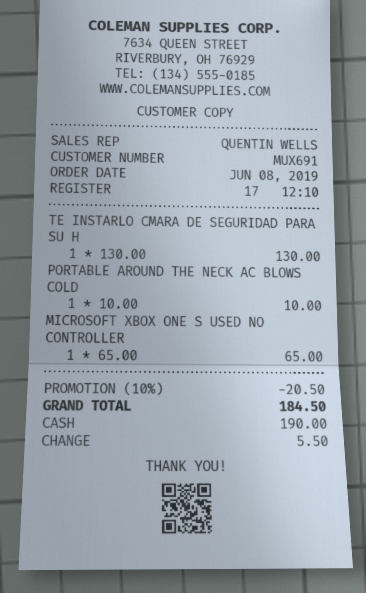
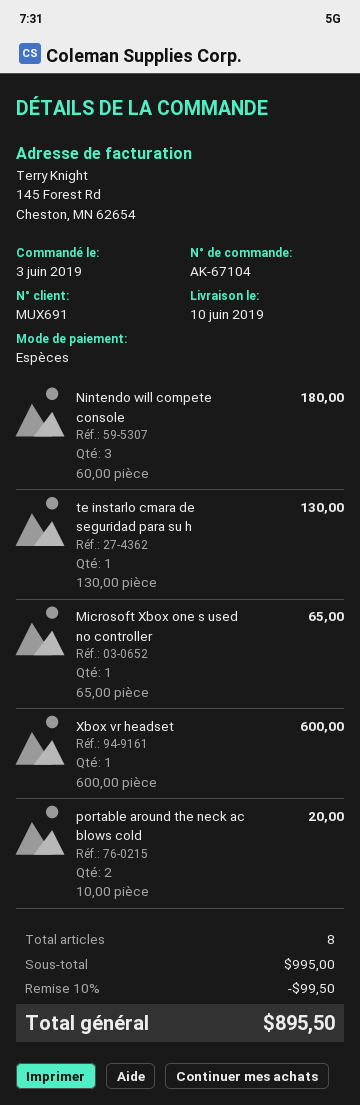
order date: 2019-06-08 -> 2019-06-03
PORTABLE AROUND THE NECK AC BLOWS COLD: 1 x 10.00 = 10.00 -> 2 x 10.00 = 20.00
Nintendo will compete console: none -> 3 x 60.00 = 180.00
Xbox vr headset: none -> 1 x 600.00 = 600.00
discount: 10% = 20.50 -> 10% = 99.50
total: 184.50 -> 895.50

